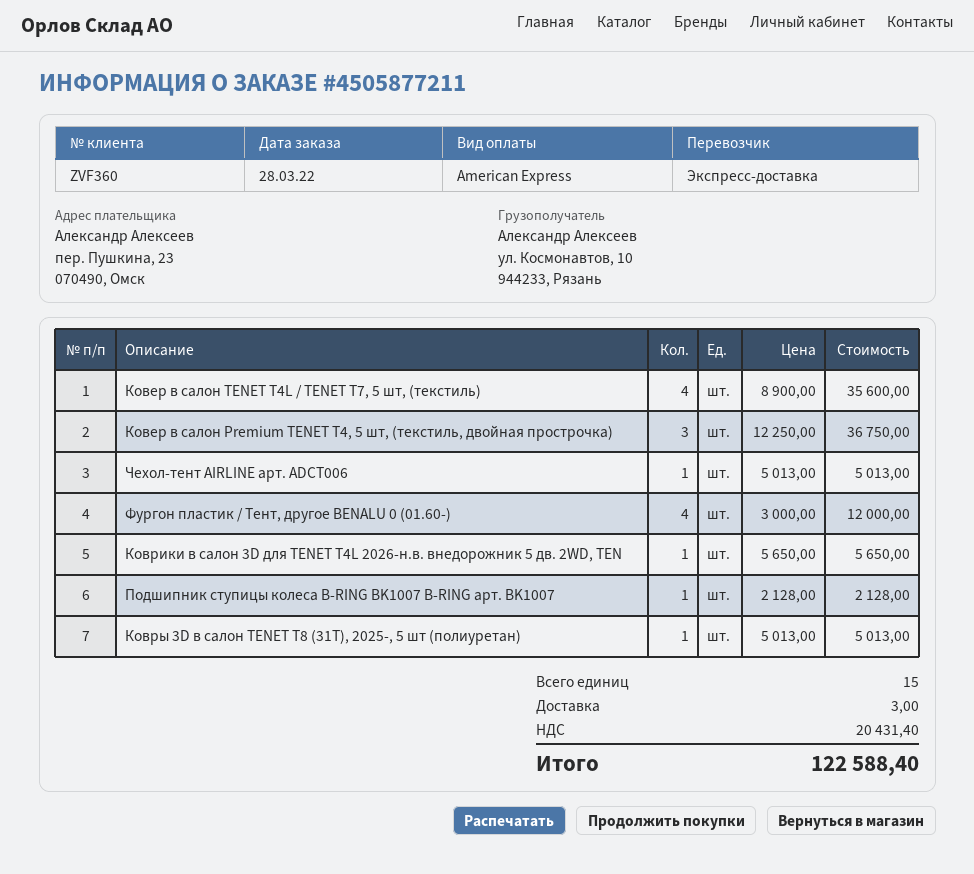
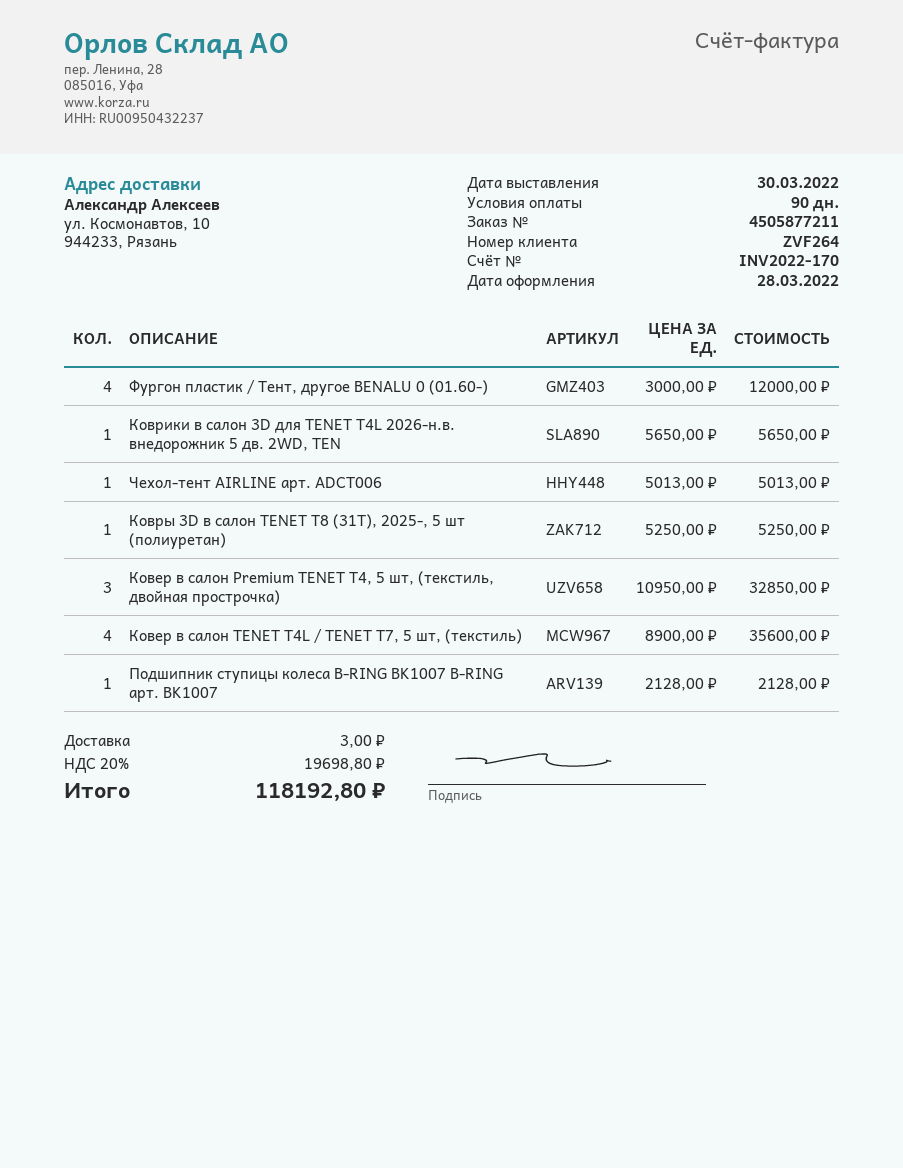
customer number: ZVF360 -> ZVF264
Ковер в салон Premium TENET T4, 5 шт, (текстиль, двойная прострочка): 3 x 12250.00 = 36750.00 -> 3 x 10950.00 = 32850.00
Ковры 3D в салон TENET T8 (31T), 2025-, 5 шт (полиуретан): 1 x 5013.00 = 5013.00 -> 1 x 5250.00 = 5250.00
tax: 20431.40 -> 19698.80
total: 122588.40 -> 118192.80

